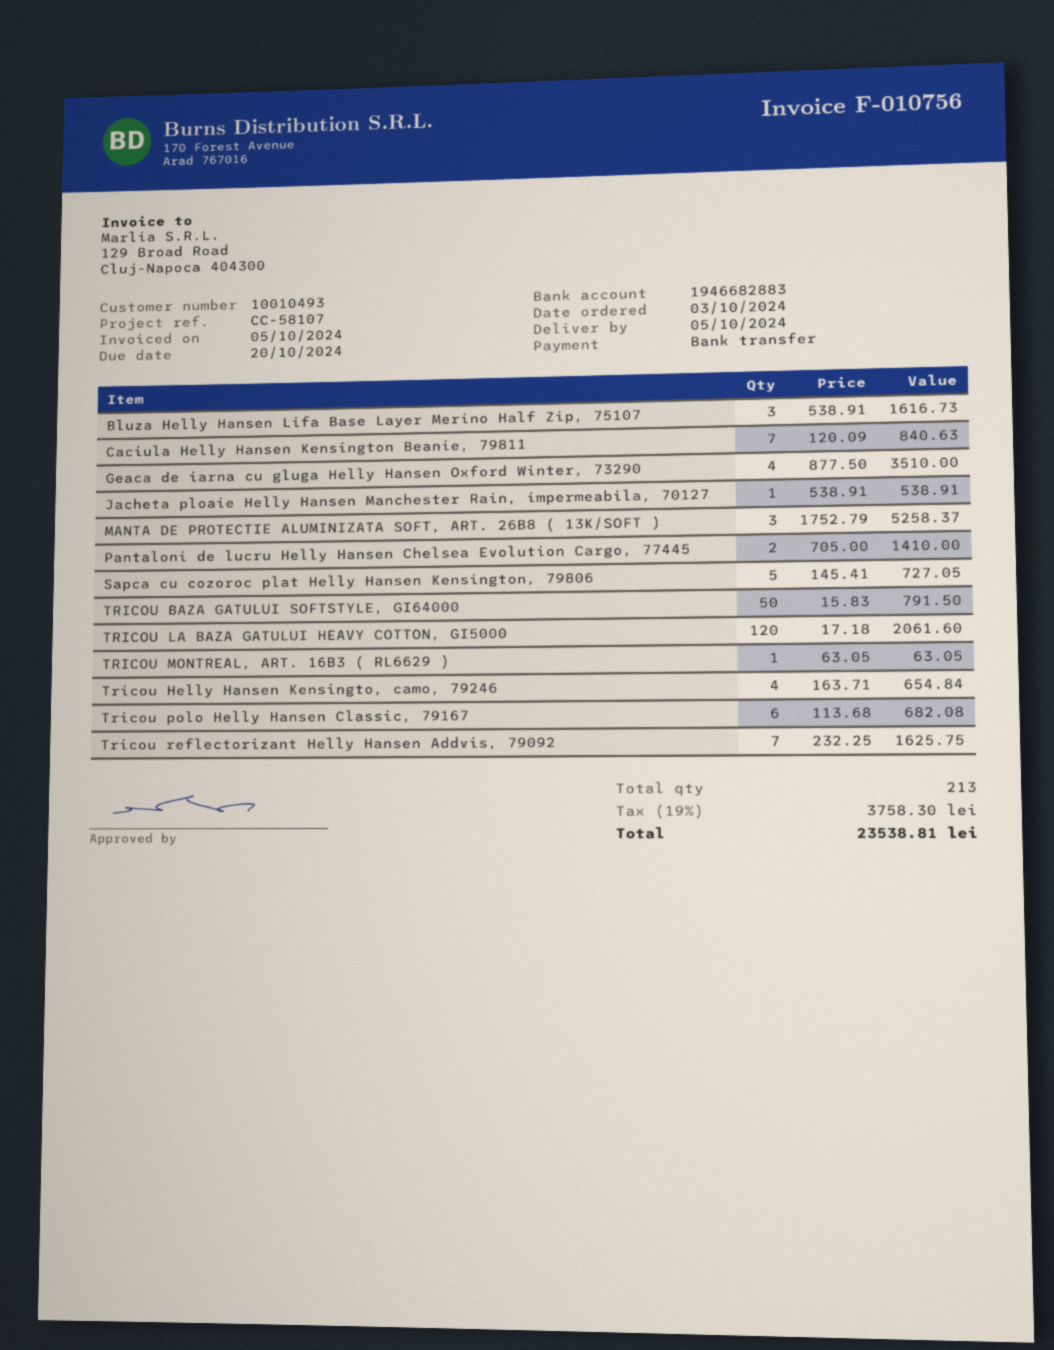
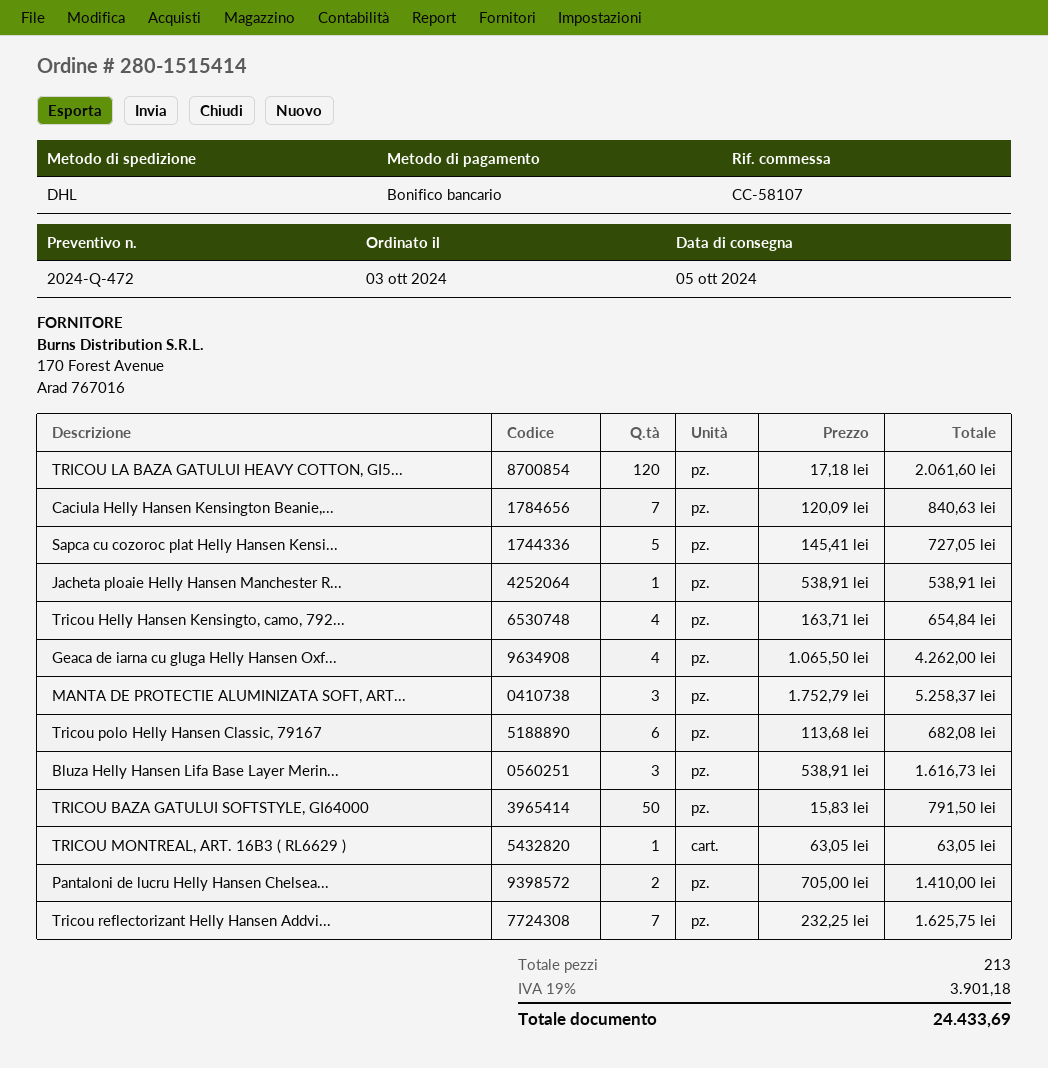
Geaca de iarna cu gluga Helly Hansen Oxford Winter, 73290: 4 x 877.50 = 3510.00 -> 4 x 1065.50 = 4262.00
tax: 19% = 3758.30 -> 19% = 3901.18
total: 23538.81 -> 24433.69

